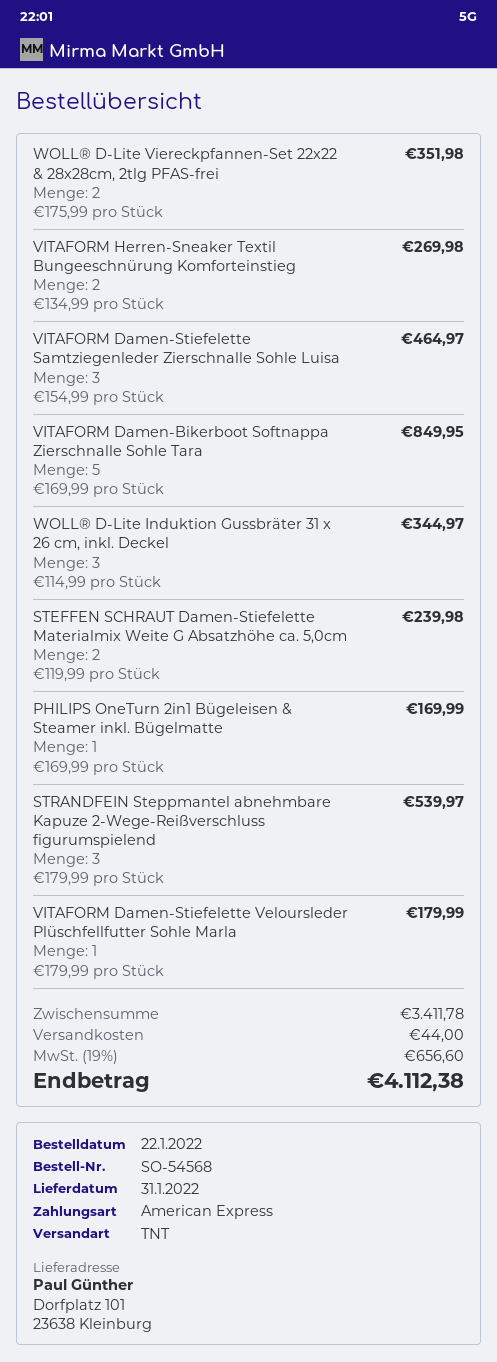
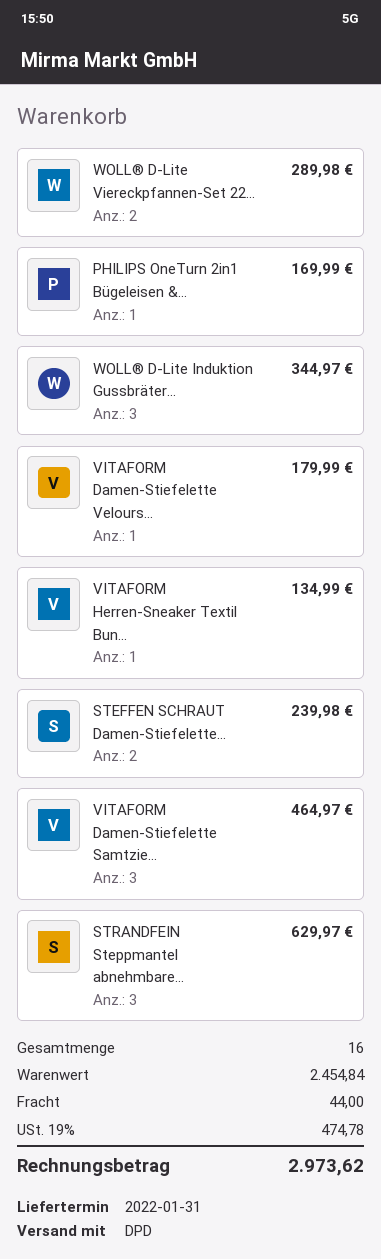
shipping method: TNT -> DPD
WOLL® D-Lite Viereckpfannen-Set 22x22 & 28x28cm, 2tlg PFAS-frei: 2 for 351.98 -> 2 for 289.98
VITAFORM Herren-Sneaker Textil Bungeeschnürung Komforteinstieg: 2 for 269.98 -> 1 for 134.99
VITAFORM Damen-Bikerboot Softnappa Zierschnalle Sohle Tara: 5 for 849.95 -> none
STRANDFEIN Steppmantel abnehmbare Kapuze 2-Wege-Reißverschluss figurumspielend: 3 for 539.97 -> 3 for 629.97
subtotal: 3411.78 -> 2454.84
tax: 19% = 656.60 -> 19% = 474.78
total: 4112.38 -> 2973.62

